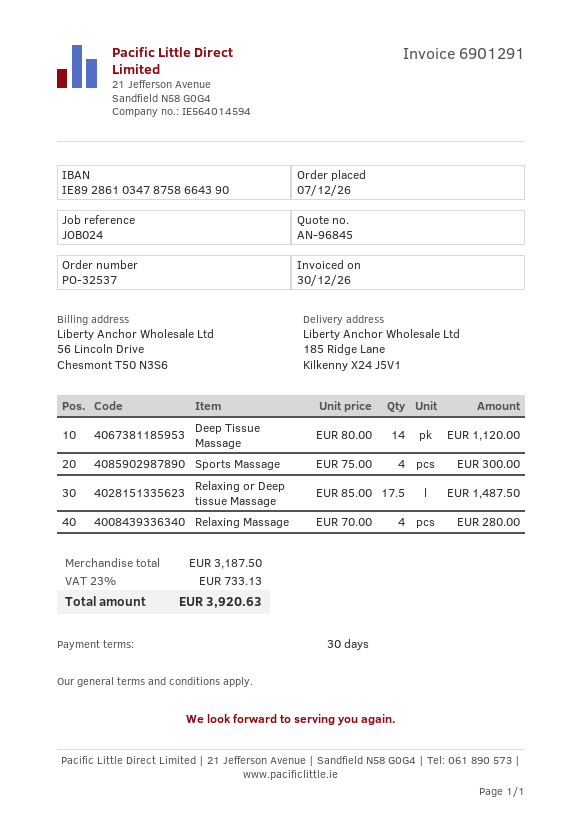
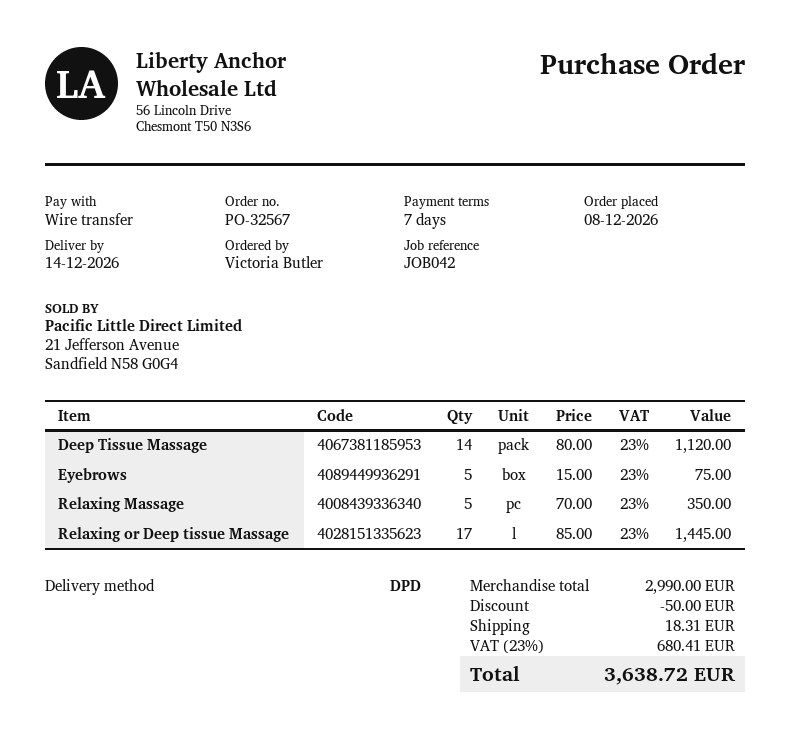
order number: PO-32537 -> PO-32567
order date: 2026-12-07 -> 2026-12-08
payment terms: 30 days -> 7 days
reference: JOB024 -> JOB042
Sports Massage: 4 x 75.00 = 300.00 -> none
Relaxing or Deep tissue Massage: 17.5 x 85.00 = 1487.50 -> 17 x 85.00 = 1445.00
Relaxing Massage: 4 x 70.00 = 280.00 -> 5 x 70.00 = 350.00
Eyebrows: none -> 5 x 15.00 = 75.00
subtotal: 3187.50 -> 2990.00
discount: none -> 50.00
shipping: none -> 18.31
tax: 23% = 733.13 -> 23% = 680.41
total: 3920.63 -> 3638.72

